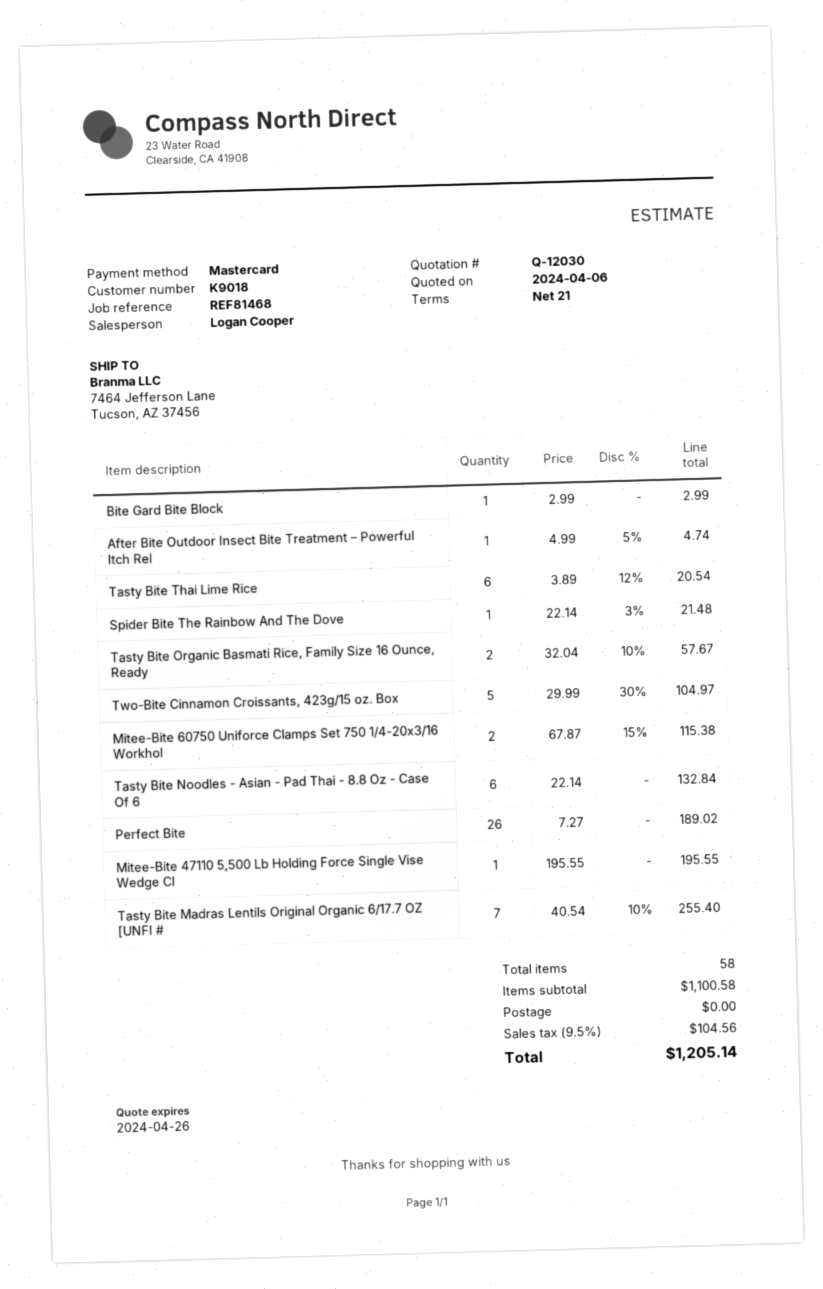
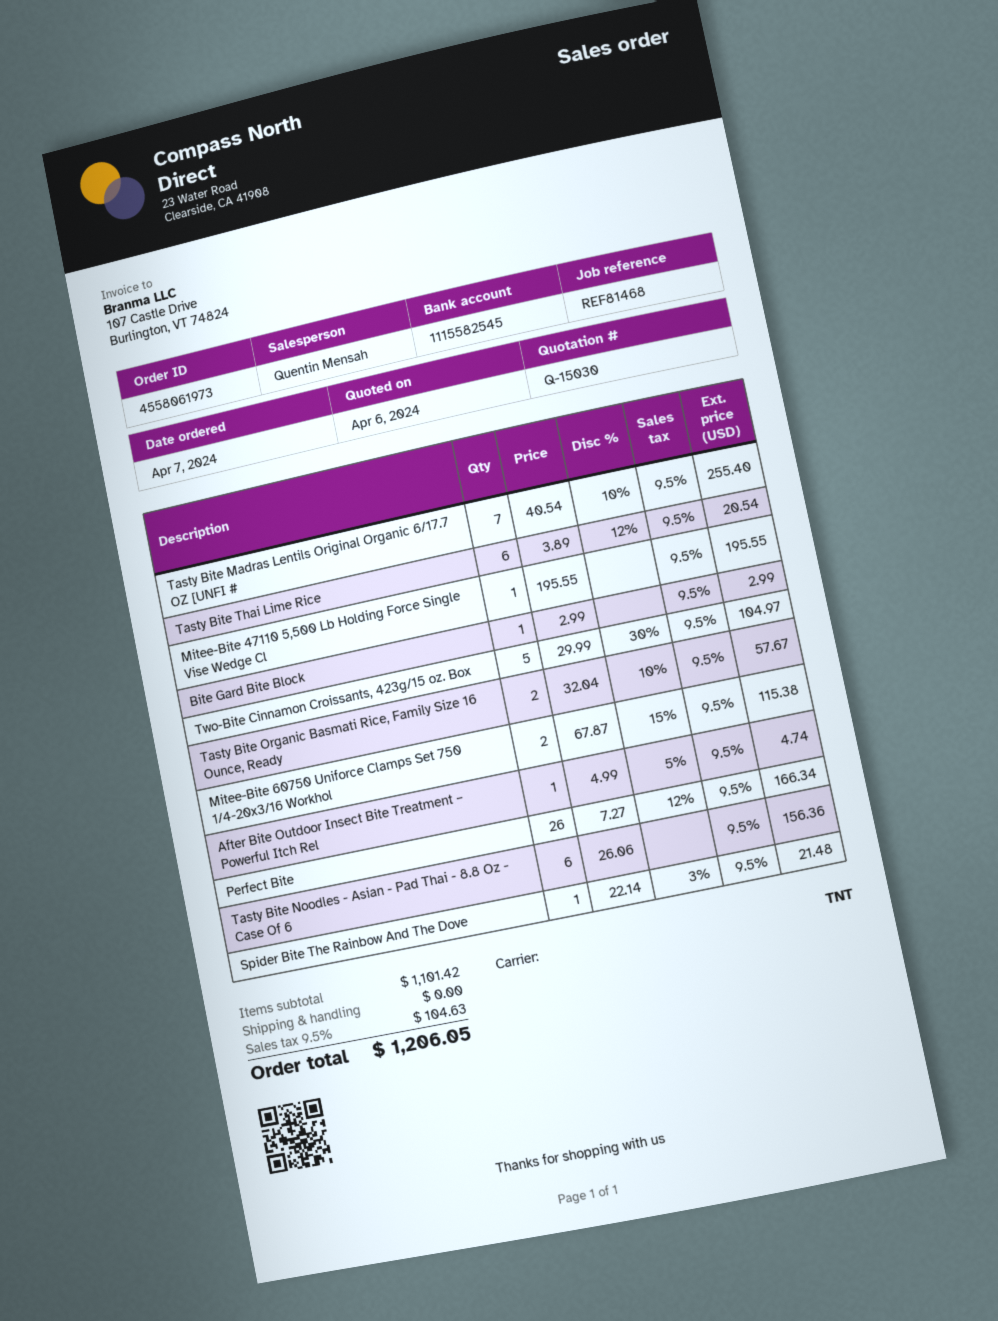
quote number: Q-12030 -> Q-15030
sales rep: Logan Cooper -> Quentin Mensah
Tasty Bite Noodles - Asian - Pad Thai - 8.8 Oz - Case Of 6: 6 x 22.14 = 132.84 -> 6 x 26.06 = 156.36
Perfect Bite: 26 x 7.27 = 189.02 -> 26 x 7.27 - 12% = 166.34
subtotal: 1100.58 -> 1101.42
tax: 9.5% = 104.56 -> 9.5% = 104.63
total: 1205.14 -> 1206.05

